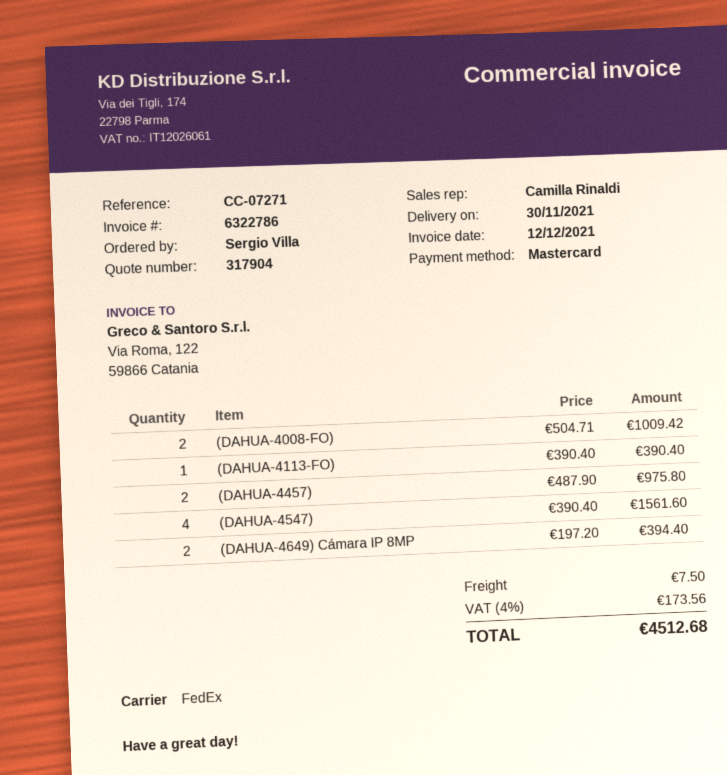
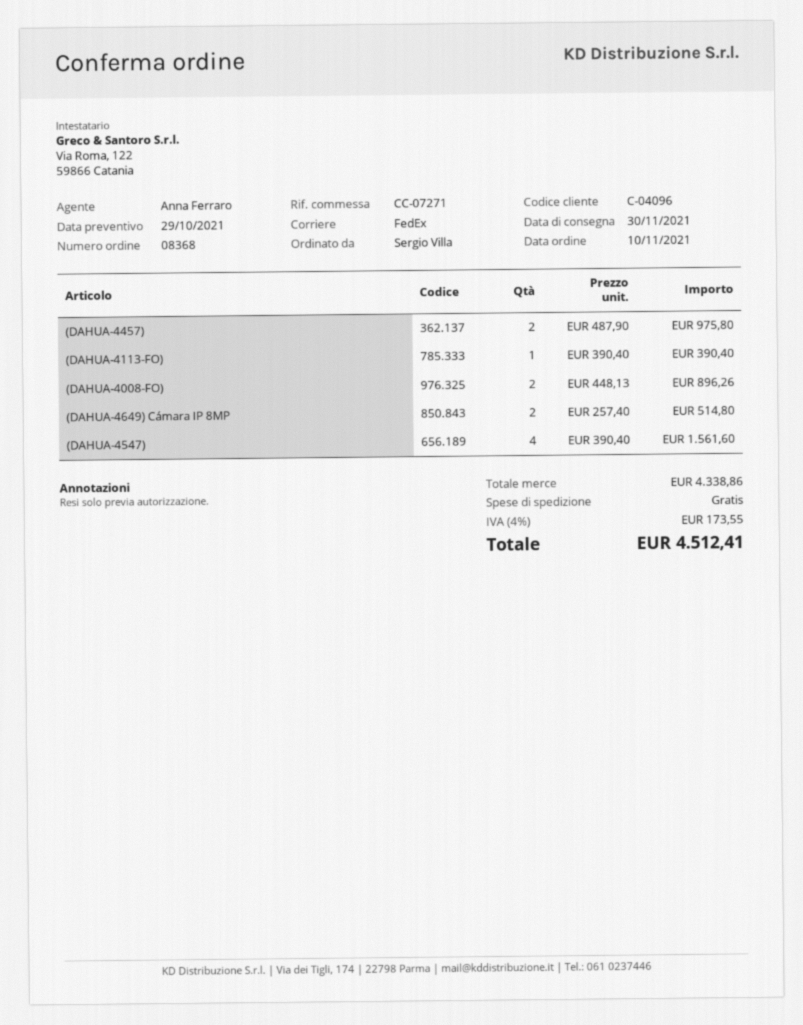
sales rep: Camilla Rinaldi -> Anna Ferraro
(DAHUA-4008-FO): 2 x 504.71 = 1009.42 -> 2 x 448.13 = 896.26
(DAHUA-4649) Cámara IP 8MP: 2 x 197.20 = 394.40 -> 2 x 257.40 = 514.80
shipping: 7.50 -> 0.00
tax: 4% = 173.56 -> 4% = 173.55
total: 4512.68 -> 4512.41

